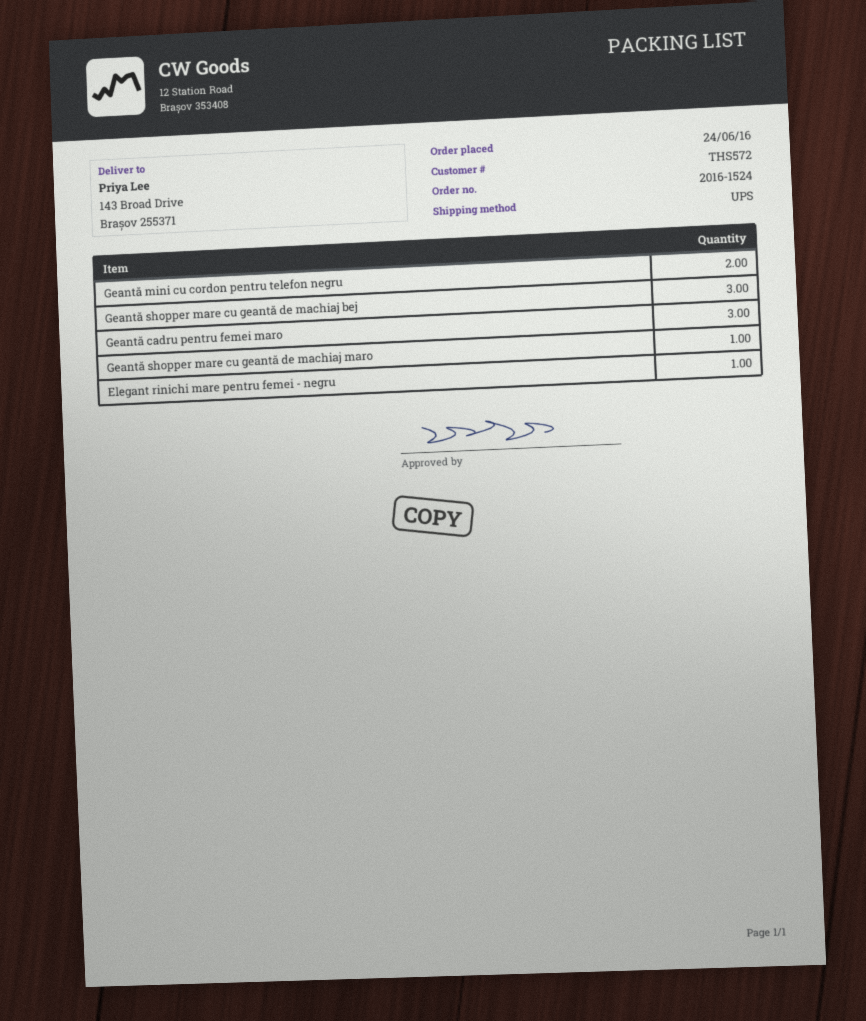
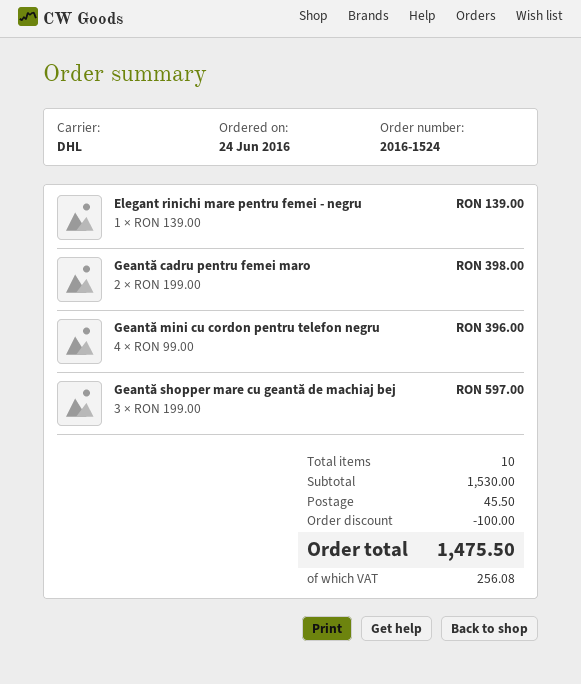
shipping method: UPS -> DHL
Geantă mini cu cordon pentru telefon negru: 2 -> 4
Geantă cadru pentru femei maro: 3 -> 2
Geantă shopper mare cu geantă de machiaj maro: 1 -> none

